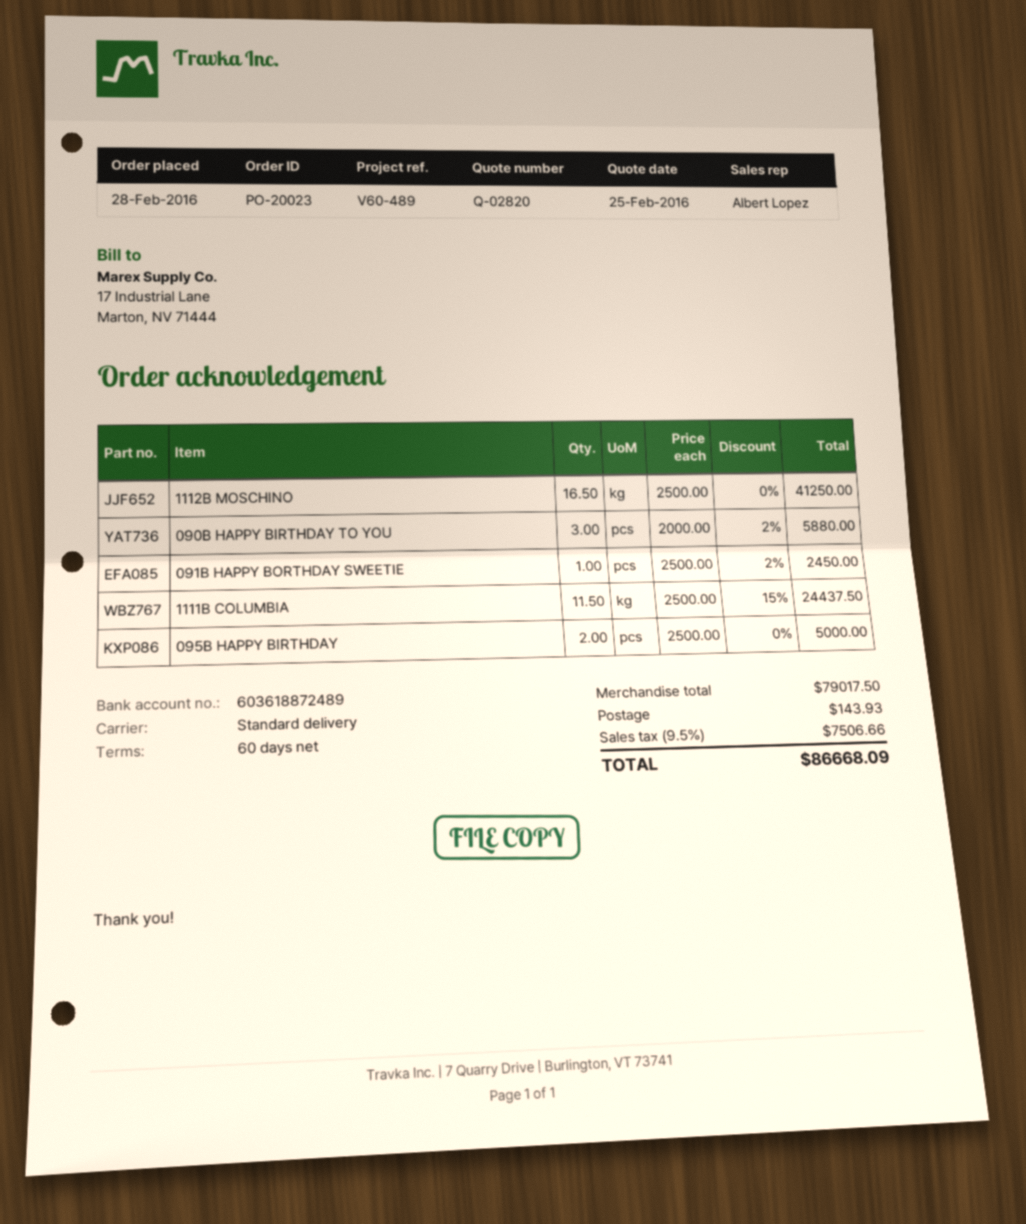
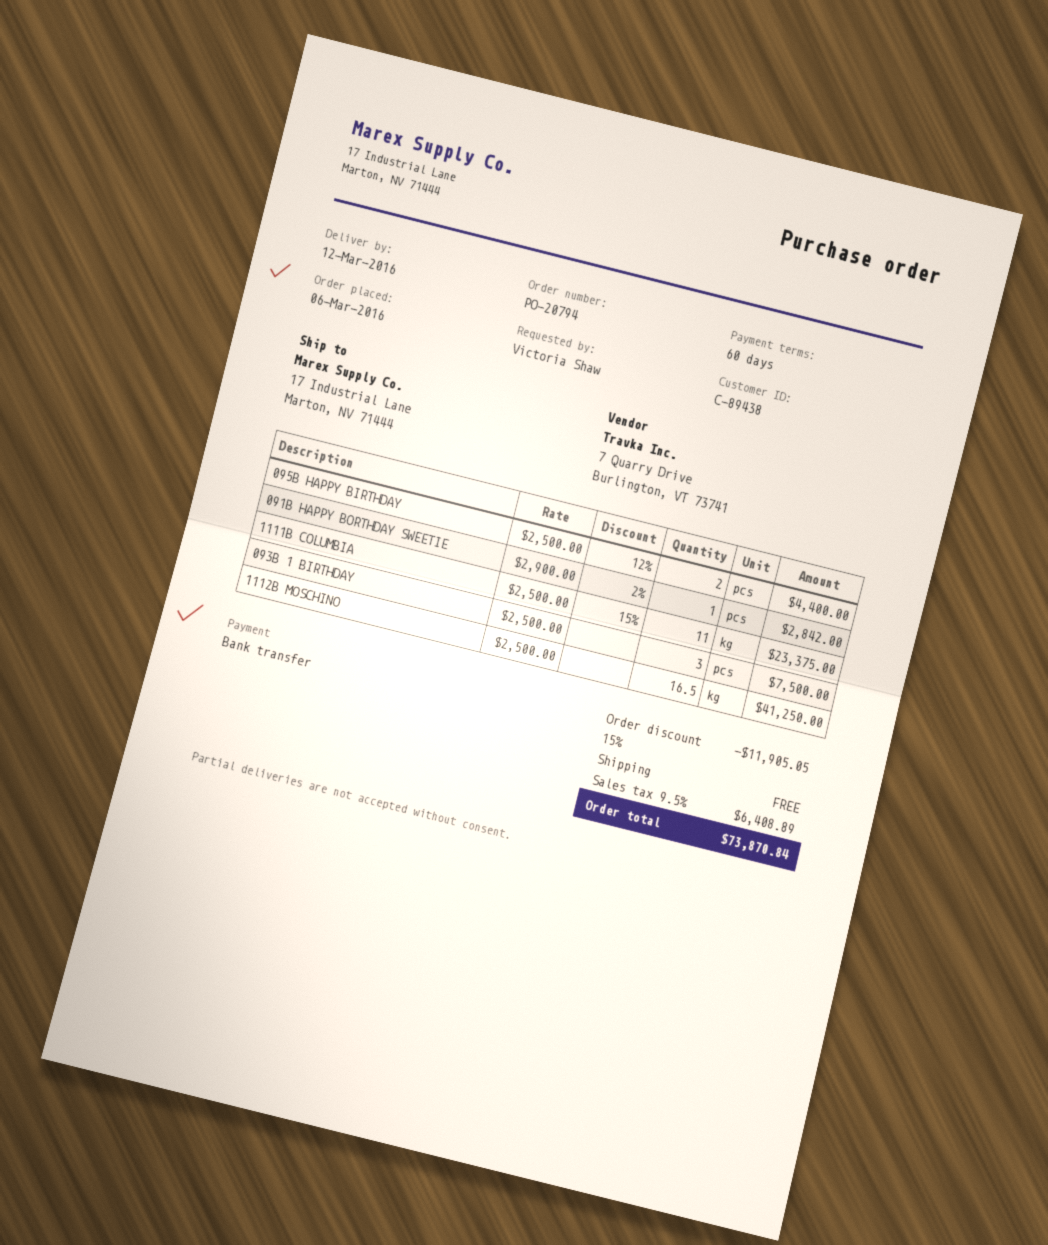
order number: PO-20023 -> PO-20794
order date: 2016-02-28 -> 2016-03-06
090B HAPPY BIRTHDAY TO YOU: 3 x 2000.00 - 2% = 5880.00 -> none
091B HAPPY BORTHDAY SWEETIE: 1 x 2500.00 - 2% = 2450.00 -> 1 x 2900.00 - 2% = 2842.00
1111B COLUMBIA: 11.5 x 2500.00 - 15% = 24437.50 -> 11 x 2500.00 - 15% = 23375.00
095B HAPPY BIRTHDAY: 2 x 2500.00 = 5000.00 -> 2 x 2500.00 - 12% = 4400.00
093B 1 BIRTHDAY: none -> 3 x 2500.00 = 7500.00
discount: none -> 15% = 11905.05
shipping: 143.93 -> 0.00
tax: 9.5% = 7506.66 -> 9.5% = 6408.89
total: 86668.09 -> 73870.84

